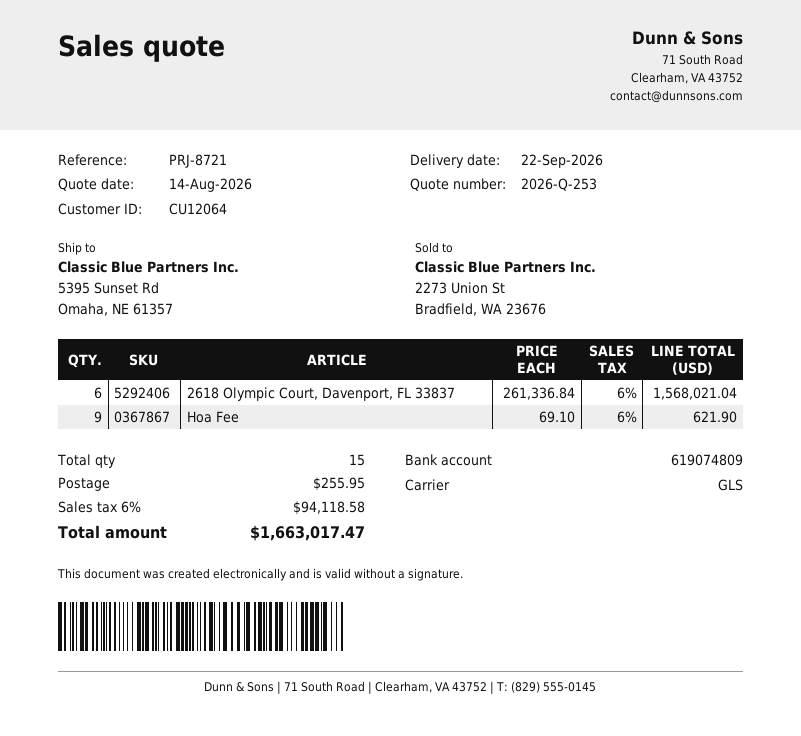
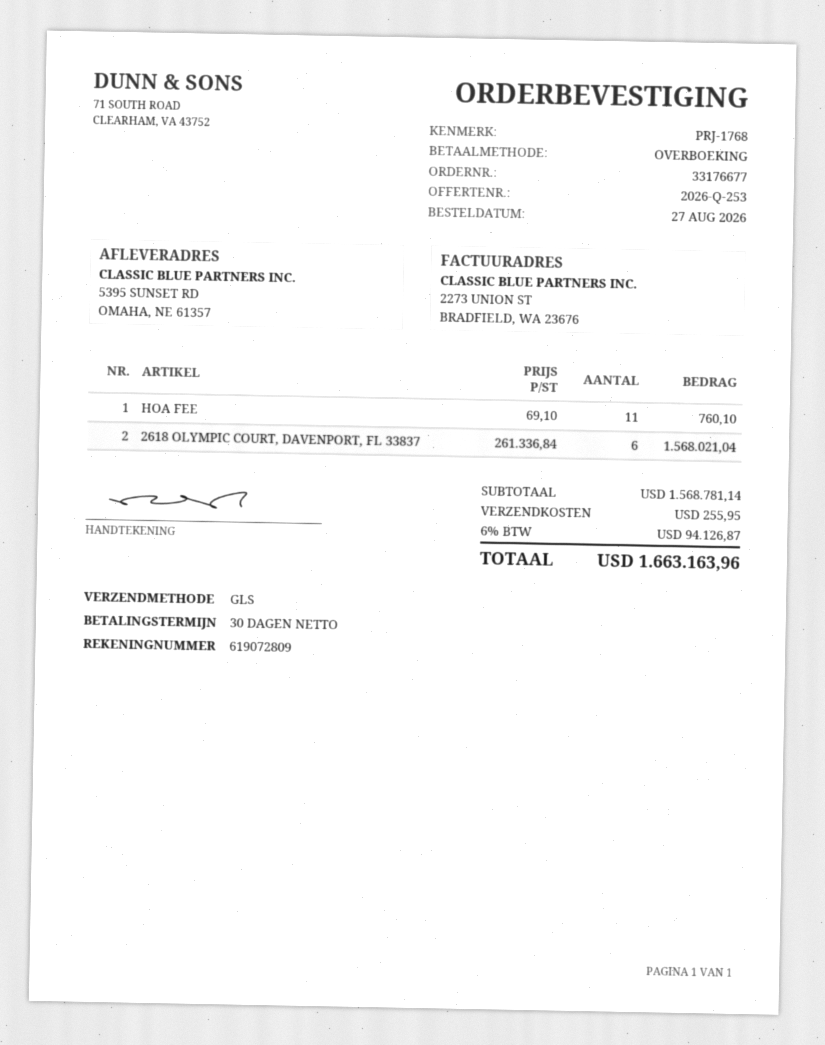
reference: PRJ-8721 -> PRJ-1768
bank account: 619074809 -> 619072809
Hoa Fee: 9 x 69.10 = 621.90 -> 11 x 69.10 = 760.10
tax: 6% = 94118.58 -> 6% = 94126.87
total: 1663017.47 -> 1663163.96

